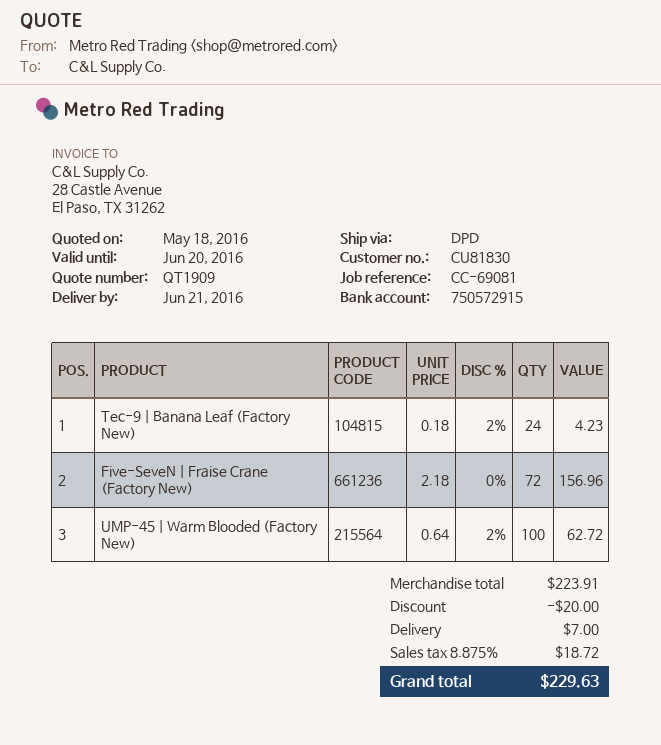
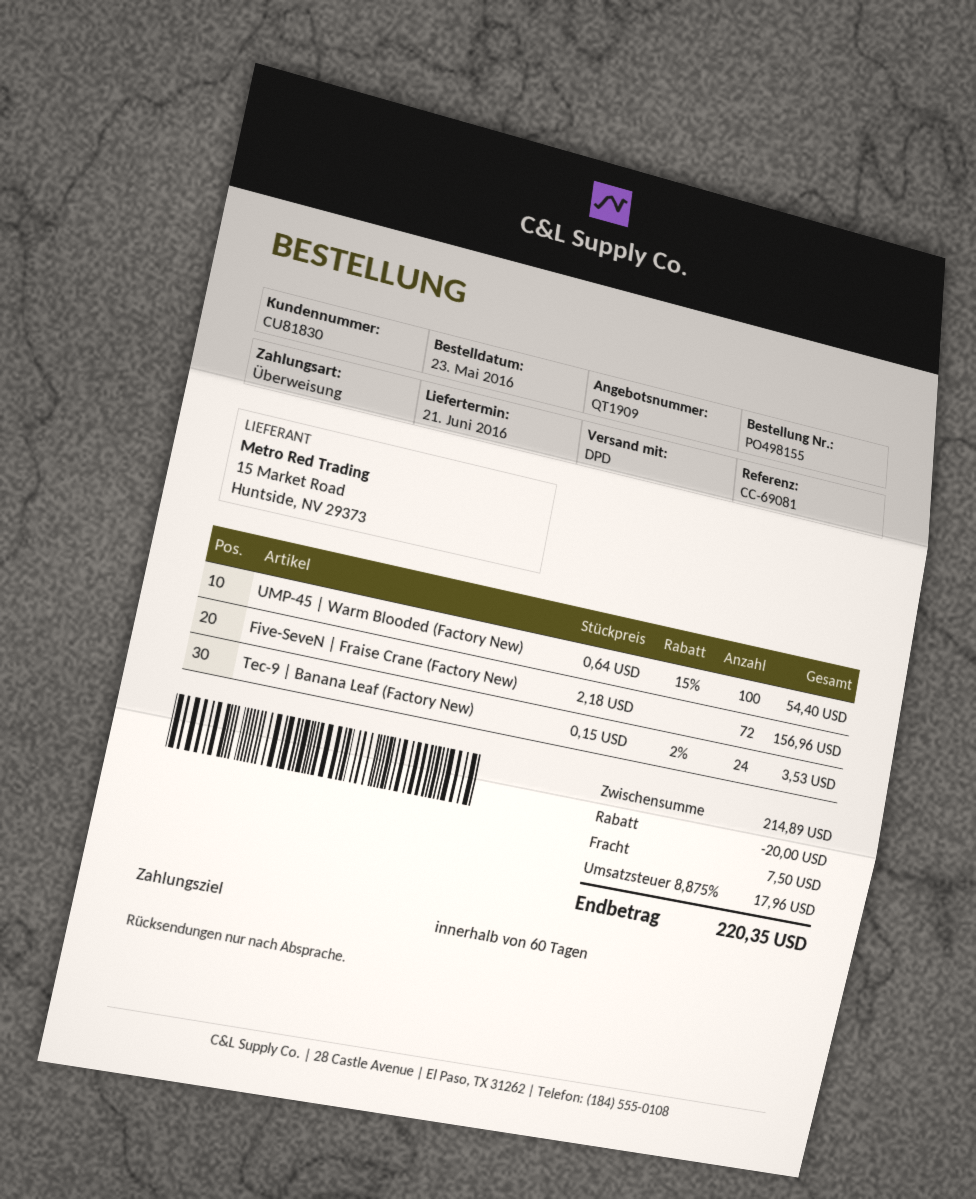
Tec-9 | Banana Leaf (Factory New): 24 x 0.18 - 2% = 4.23 -> 24 x 0.15 - 2% = 3.53
UMP-45 | Warm Blooded (Factory New): 100 x 0.64 - 2% = 62.72 -> 100 x 0.64 - 15% = 54.40
subtotal: 223.91 -> 214.89
shipping: 7.00 -> 7.50
tax: 8.875% = 18.72 -> 8.875% = 17.96
total: 229.63 -> 220.35

